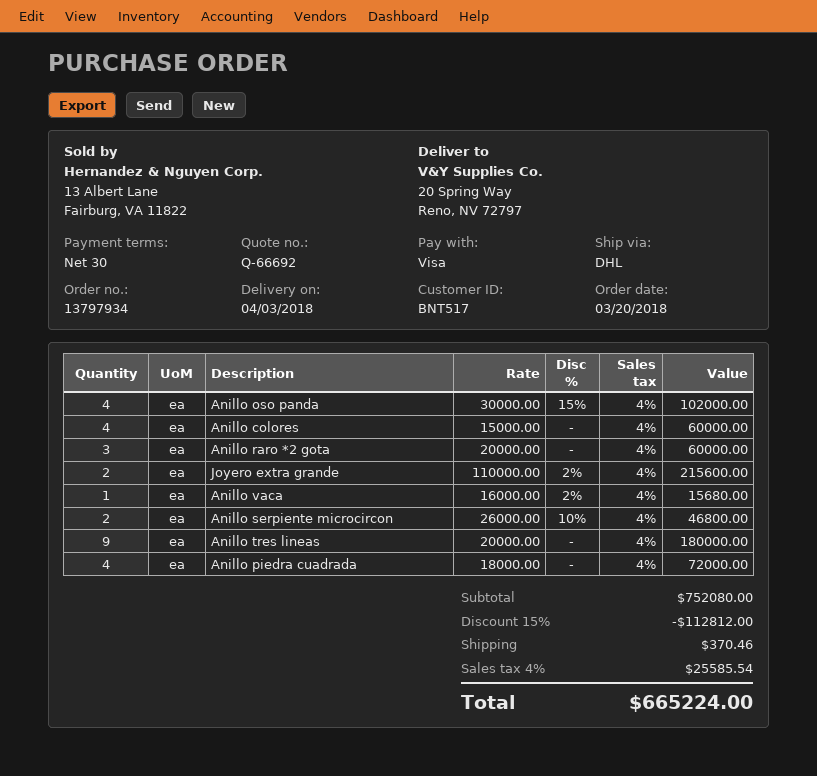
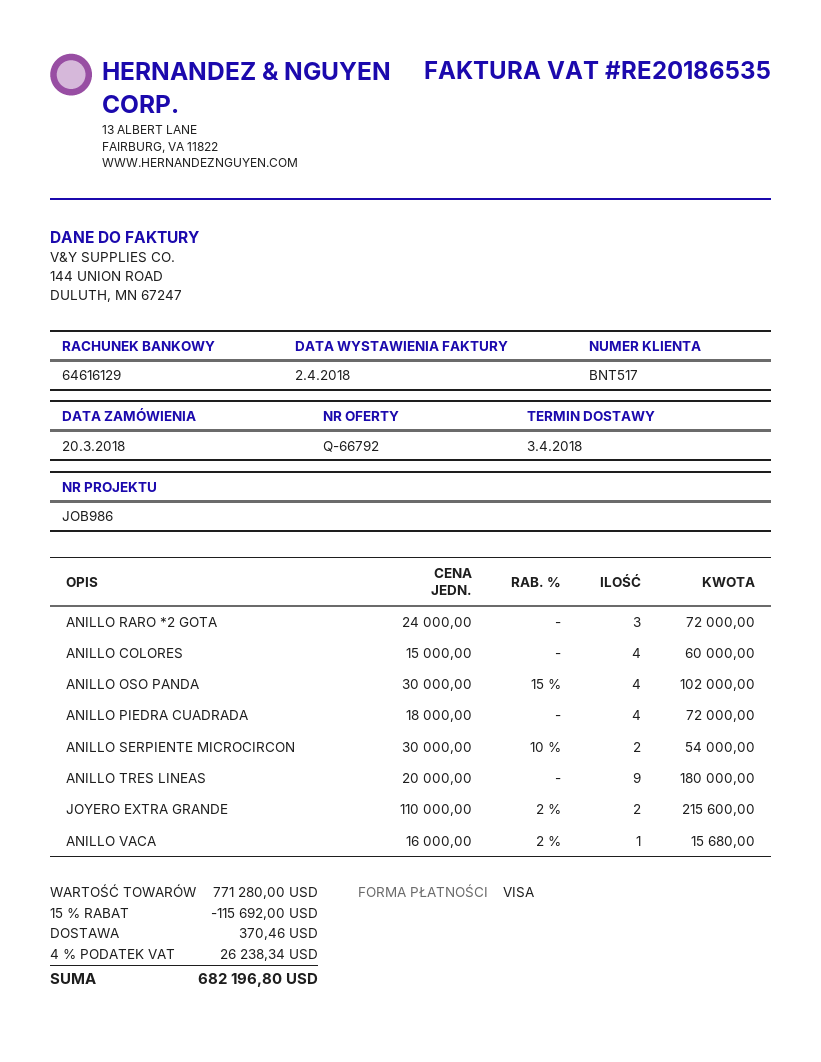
quote number: Q-66692 -> Q-66792
Anillo raro *2 gota: 3 x 20000.00 = 60000.00 -> 3 x 24000.00 = 72000.00
Anillo serpiente microcircon: 2 x 26000.00 - 10% = 46800.00 -> 2 x 30000.00 - 10% = 54000.00
subtotal: 752080.00 -> 771280.00
discount: 15% = 112812.00 -> 15% = 115692.00
tax: 4% = 25585.54 -> 4% = 26238.34
total: 665224.00 -> 682196.80

